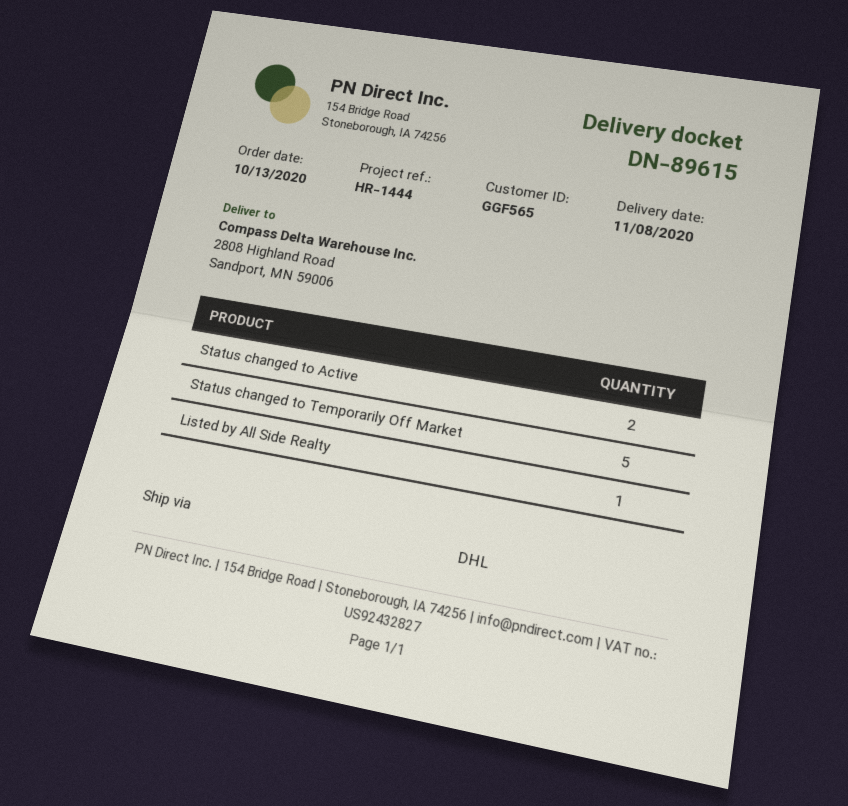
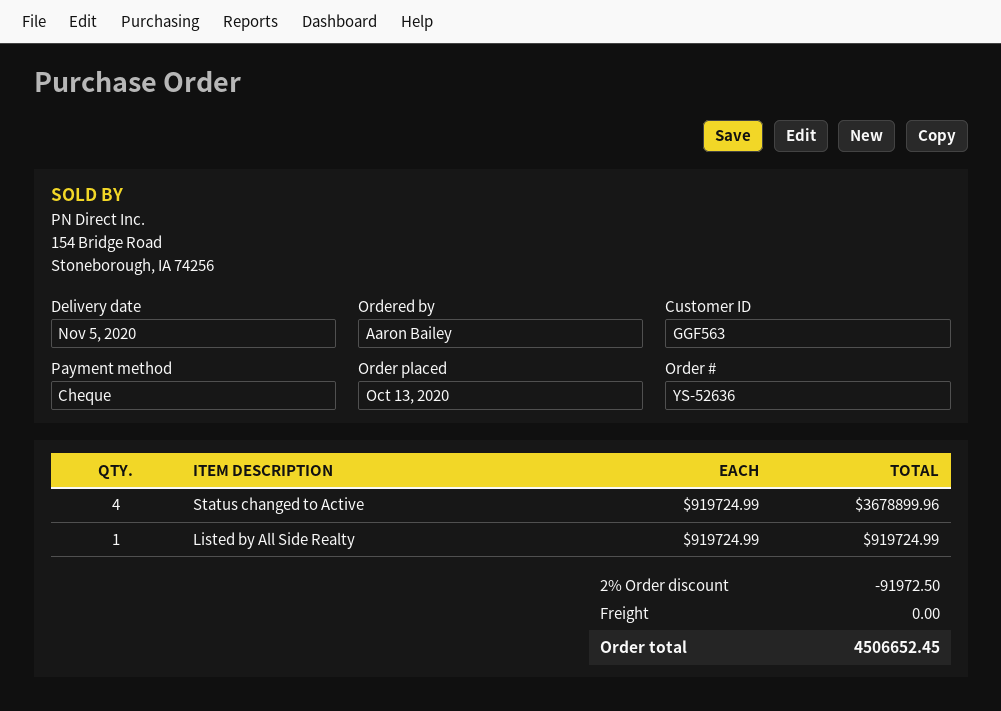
delivery date: 2020-11-08 -> 2020-11-05
customer number: GGF565 -> GGF563
Status changed to Active: 2 -> 4
Status changed to Temporarily Off Market: 5 -> none

